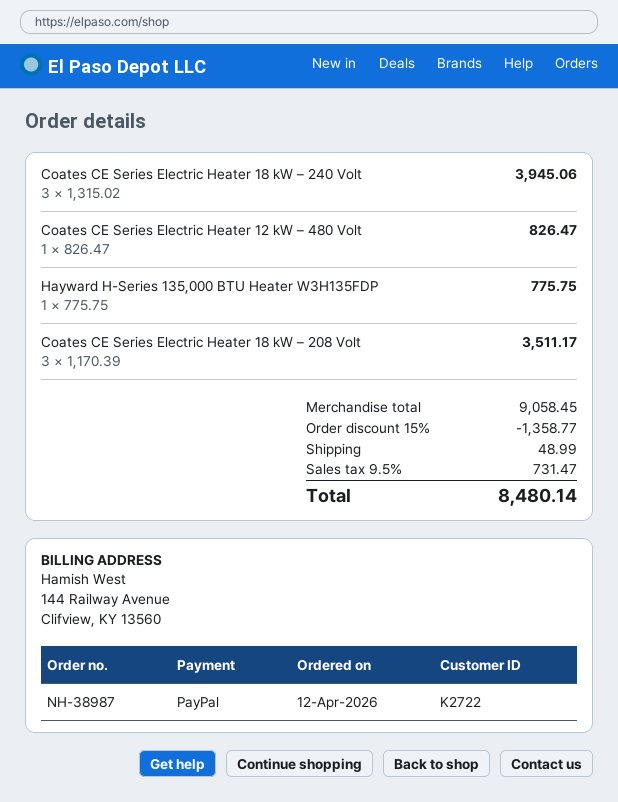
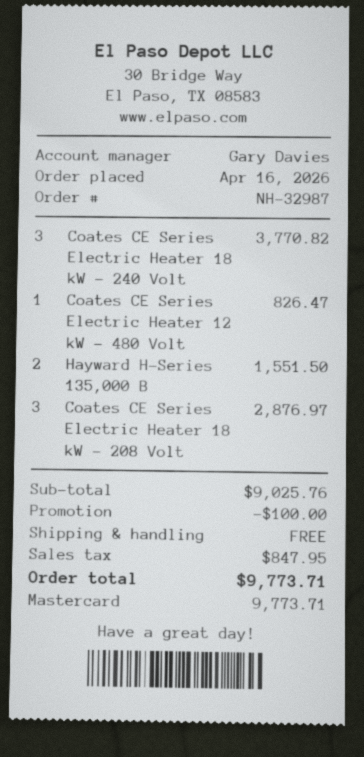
order number: NH-38987 -> NH-32987
order date: 2026-04-12 -> 2026-04-16
payment method: PayPal -> Mastercard
Coates CE Series Electric Heater 18 kW – 240 Volt: 3 for 3945.06 -> 3 for 3770.82
Hayward H-Series 135,000 BTU Heater W3H135FDP: 1 for 775.75 -> 2 for 1551.50
Coates CE Series Electric Heater 18 kW – 208 Volt: 3 for 3511.17 -> 3 for 2876.97
subtotal: 9058.45 -> 9025.76
discount: 1358.77 -> 100.00
shipping: 48.99 -> 0.00
tax: 731.47 -> 847.95
total: 8480.14 -> 9773.71

